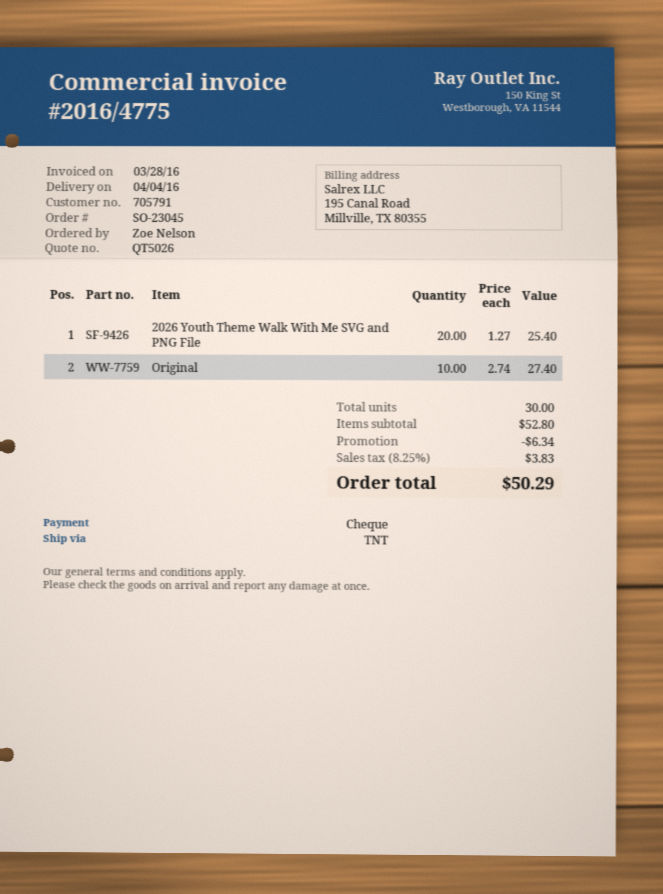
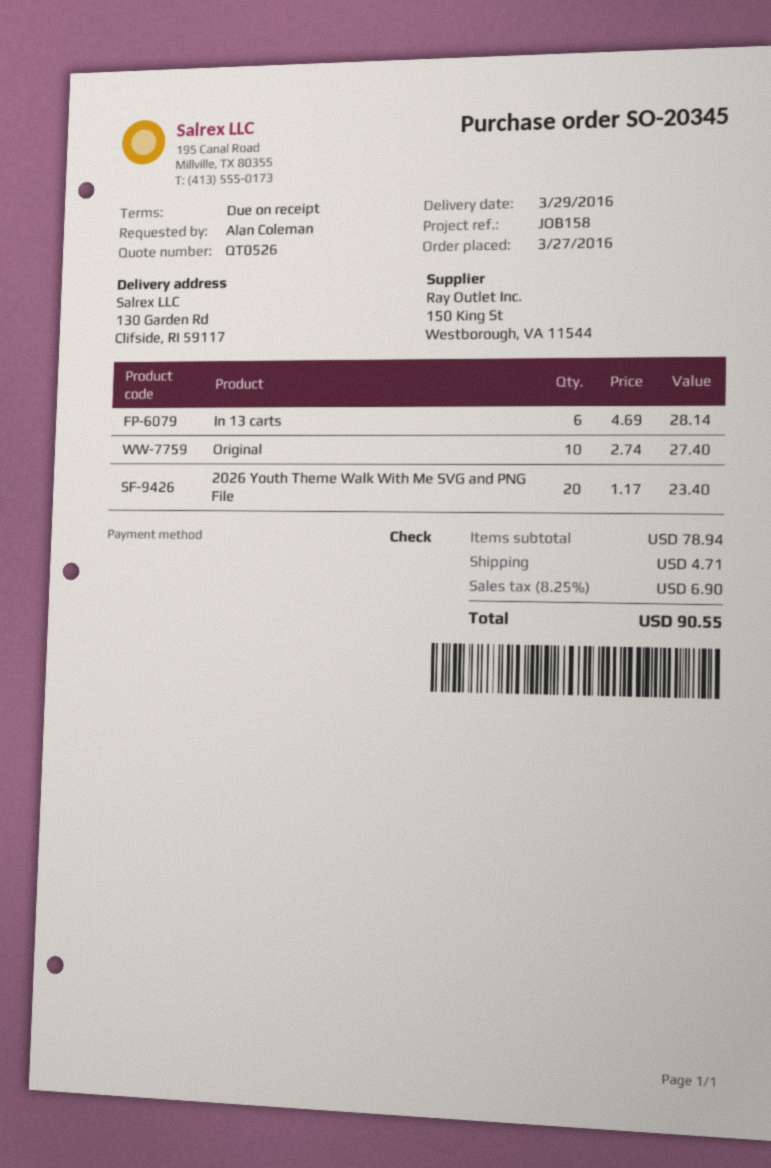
quote number: QT5026 -> QT0526
order number: SO-23045 -> SO-20345
delivery date: 2016-04-04 -> 2016-03-29
ordered by: Zoe Nelson -> Alan Coleman
2026 Youth Theme Walk With Me SVG and PNG File: 20 x 1.27 = 25.40 -> 20 x 1.17 = 23.40
In 13 carts: none -> 6 x 4.69 = 28.14
subtotal: 52.80 -> 78.94
discount: 6.34 -> none
shipping: none -> 4.71
tax: 8.25% = 3.83 -> 8.25% = 6.90
total: 50.29 -> 90.55

